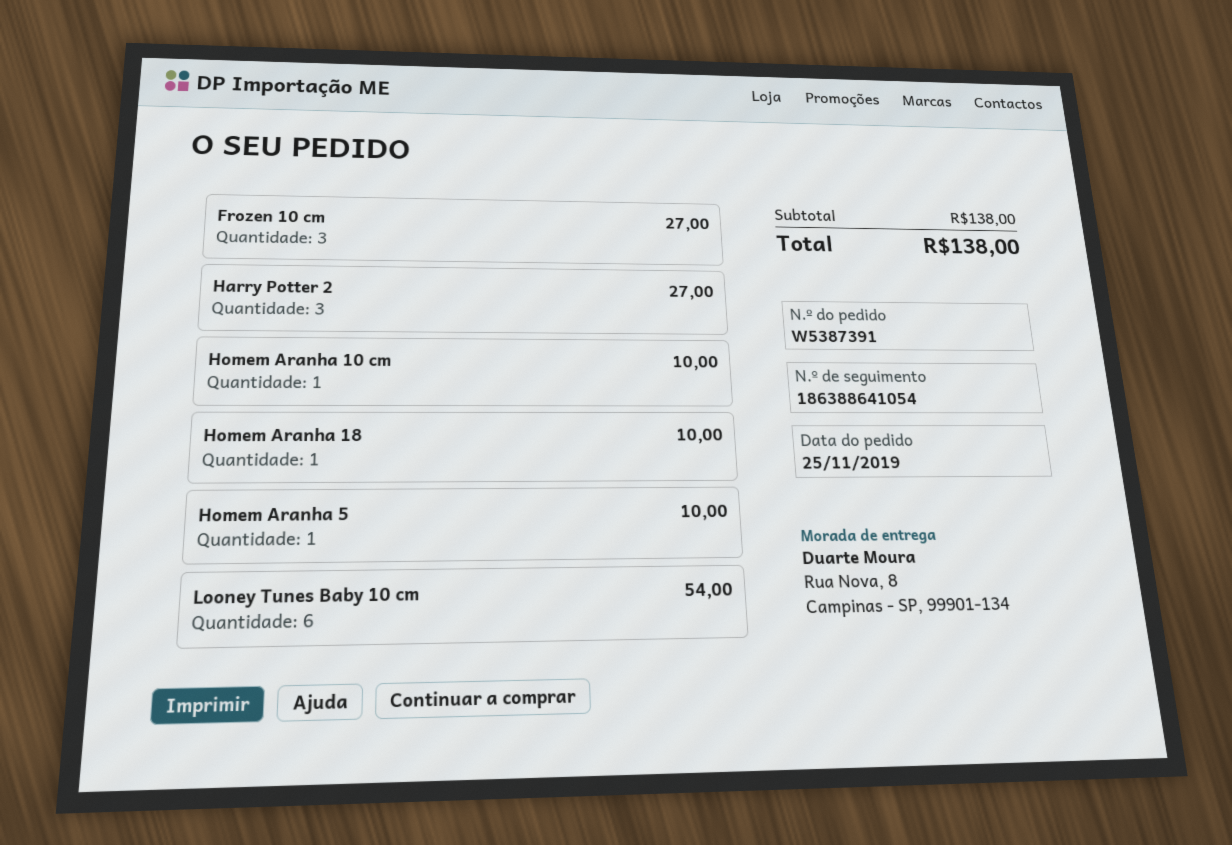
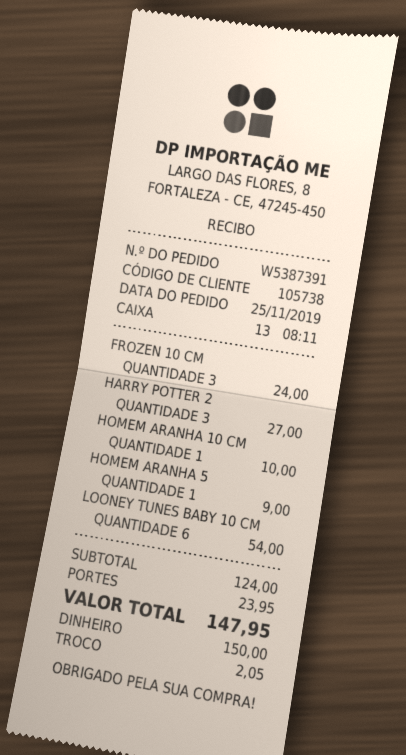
Frozen 10 cm: 3 for 27.00 -> 3 for 24.00
Homem Aranha 18: 1 for 10.00 -> none
Homem Aranha 5: 1 for 10.00 -> 1 for 9.00
subtotal: 138.00 -> 124.00
shipping: none -> 23.95
total: 138.00 -> 147.95

